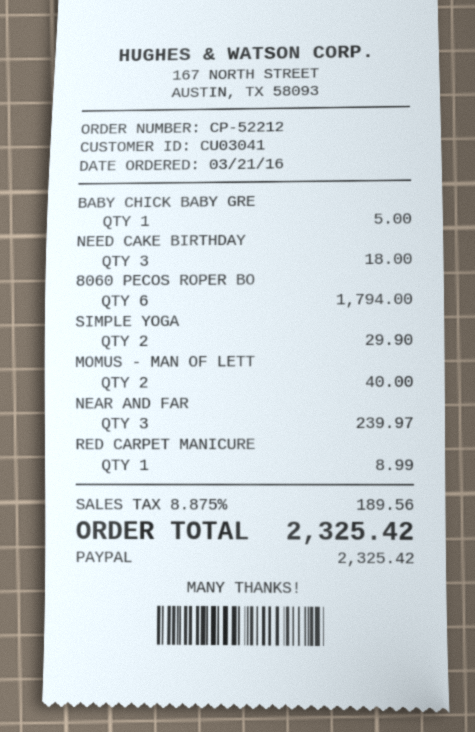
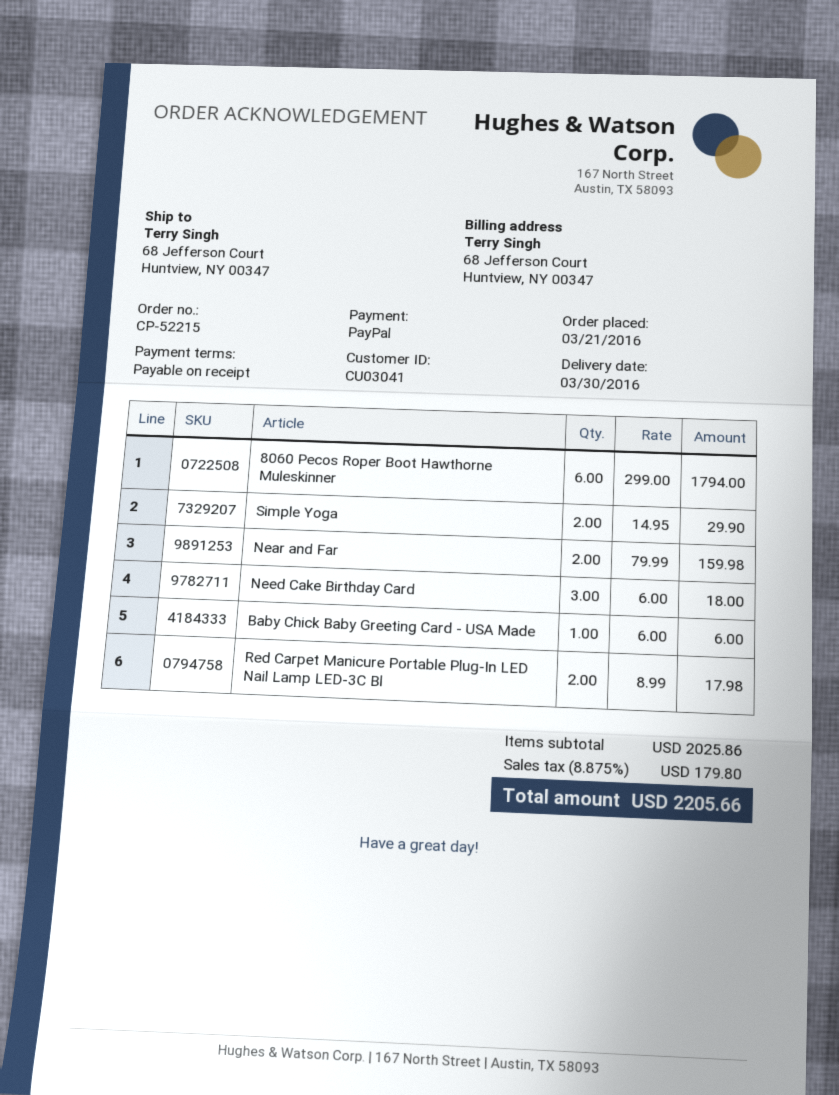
order number: CP-52212 -> CP-52215
BABY CHICK BABY GRE: 1 for 5.00 -> 1 for 6.00
MOMUS - MAN OF LETT: 2 for 40.00 -> none
NEAR AND FAR: 3 for 239.97 -> 2 for 159.98
RED CARPET MANICURE: 1 for 8.99 -> 2 for 17.98
tax: 8.875% = 189.56 -> 8.875% = 179.80
total: 2325.42 -> 2205.66

